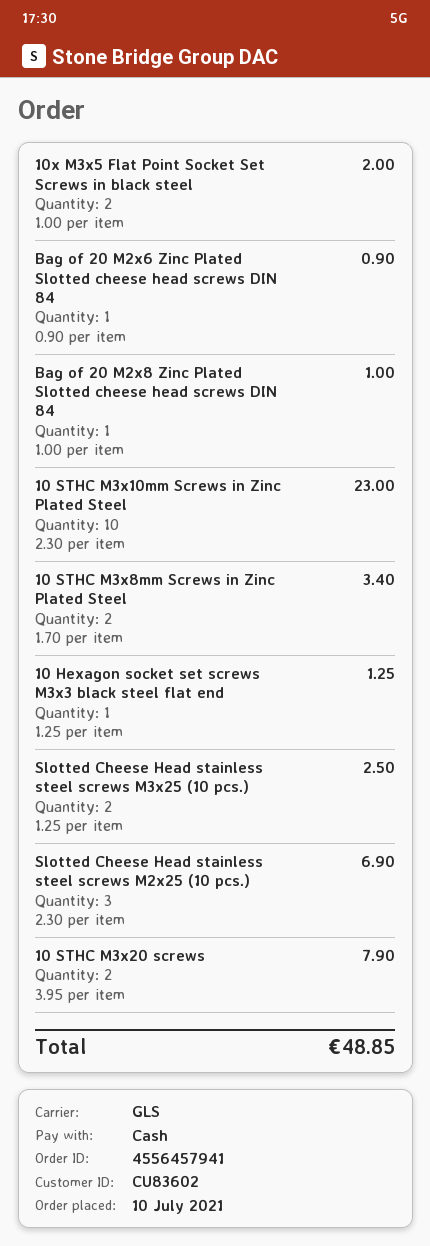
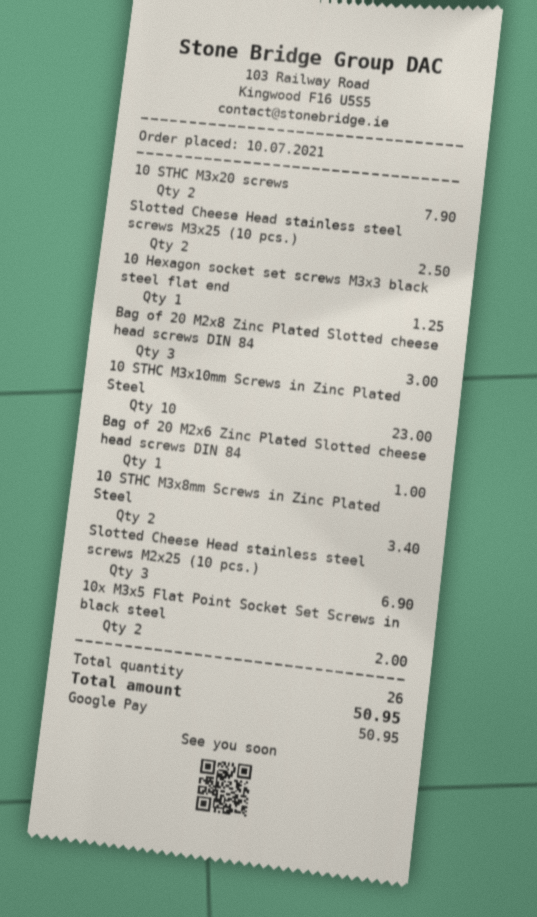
payment method: cash -> Google Pay
Bag of 20 M2x6 Zinc Plated Slotted cheese head screws DIN 84: 1 for 0.90 -> 1 for 1.00
Bag of 20 M2x8 Zinc Plated Slotted cheese head screws DIN 84: 1 for 1.00 -> 3 for 3.00
total: 48.85 -> 50.95

